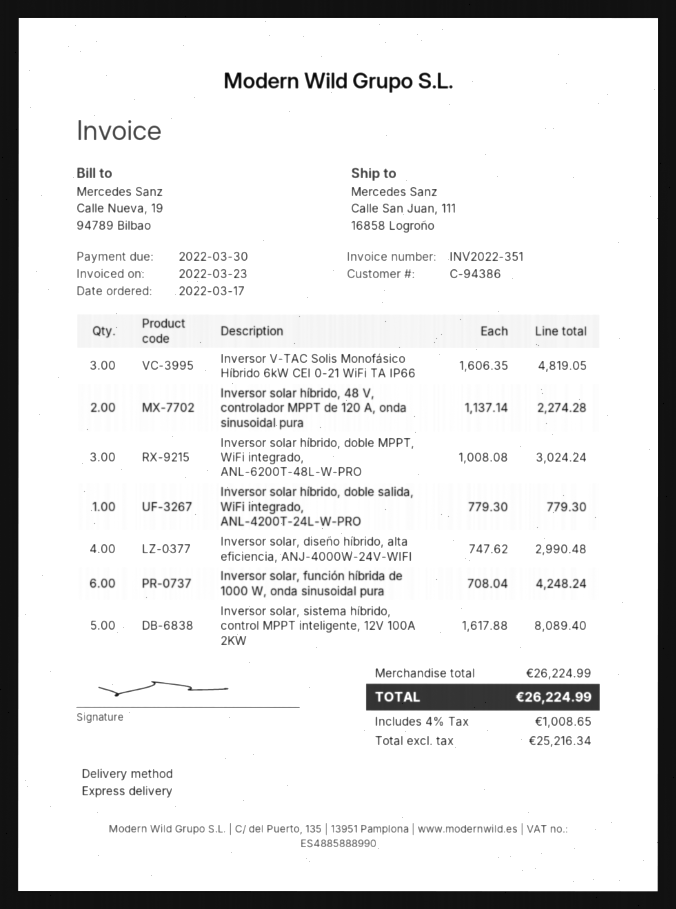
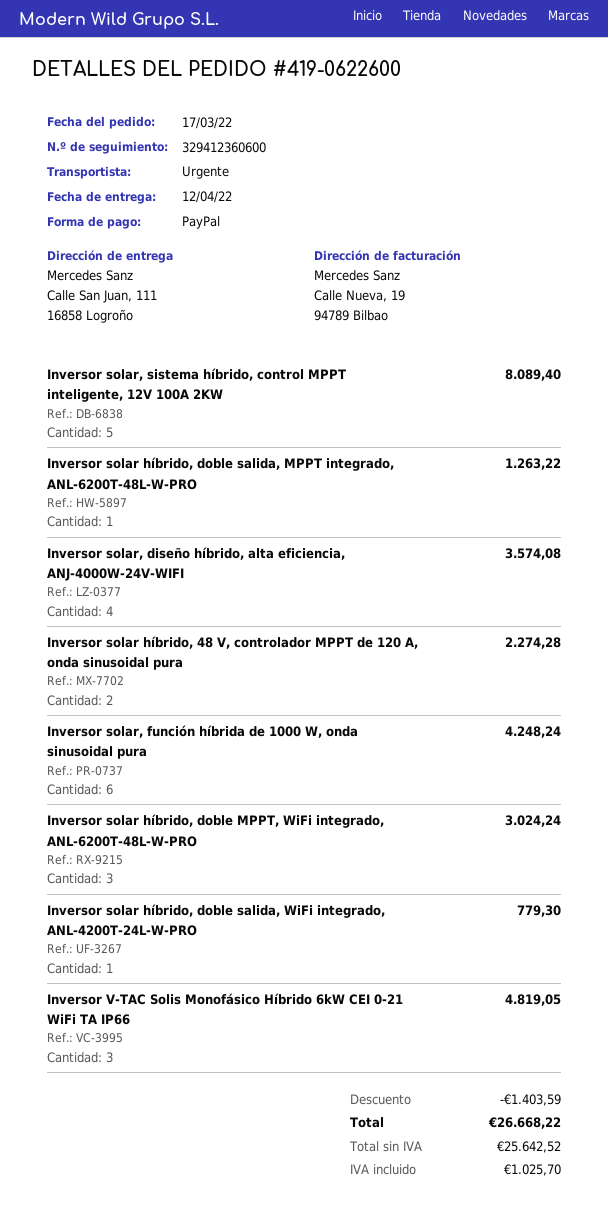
Inversor solar, diseño híbrido, alta eficiencia, ANJ-4000W-24V-WIFI: 4 for 2990.48 -> 4 for 3574.08
Inversor solar híbrido, doble salida, MPPT integrado, ANL-6200T-48L-W-PRO: none -> 1 for 1263.22
discount: none -> 1403.59
net: 25216.34 -> 25642.52
tax: 1008.65 -> 1025.70
total: 26224.99 -> 26668.22

